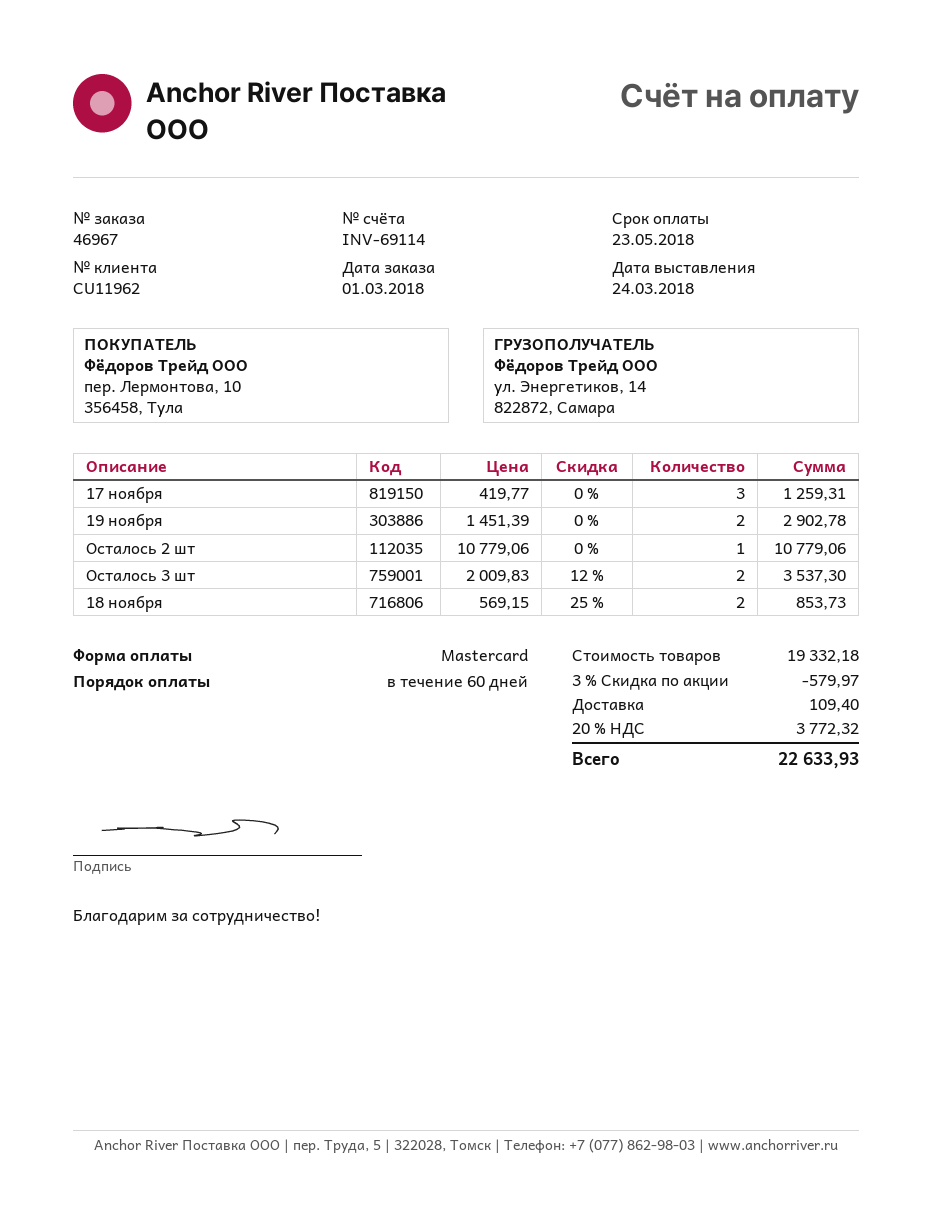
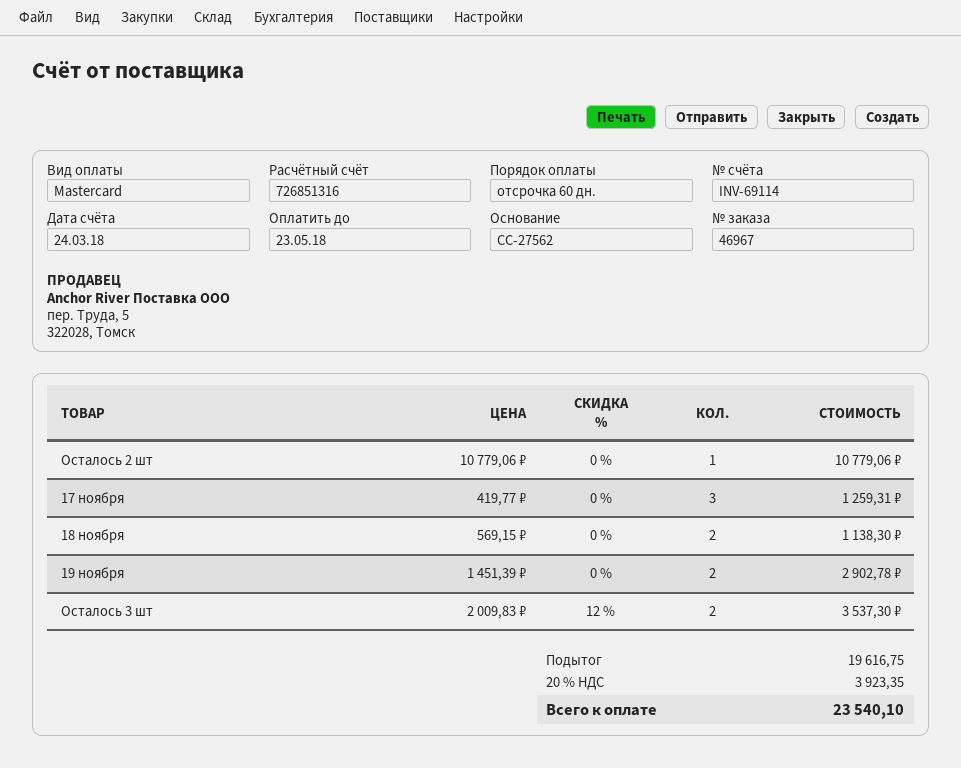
18 ноября: 2 x 569.15 - 25% = 853.73 -> 2 x 569.15 = 1138.30
subtotal: 19332.18 -> 19616.75
discount: 3% = 579.97 -> none
shipping: 109.40 -> none
tax: 20% = 3772.32 -> 20% = 3923.35
total: 22633.93 -> 23540.10

